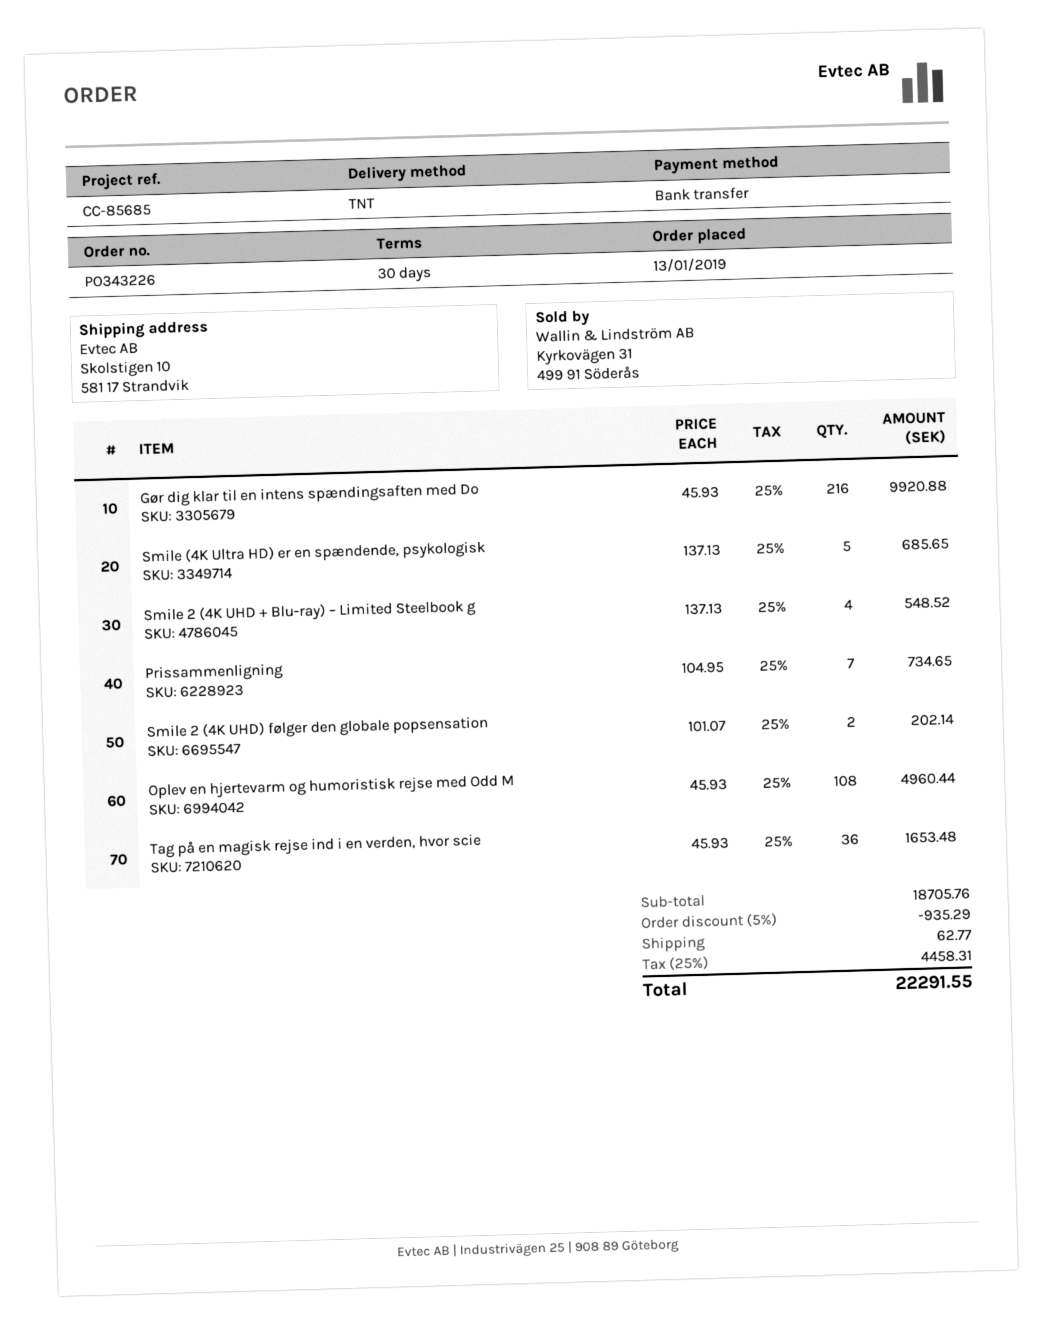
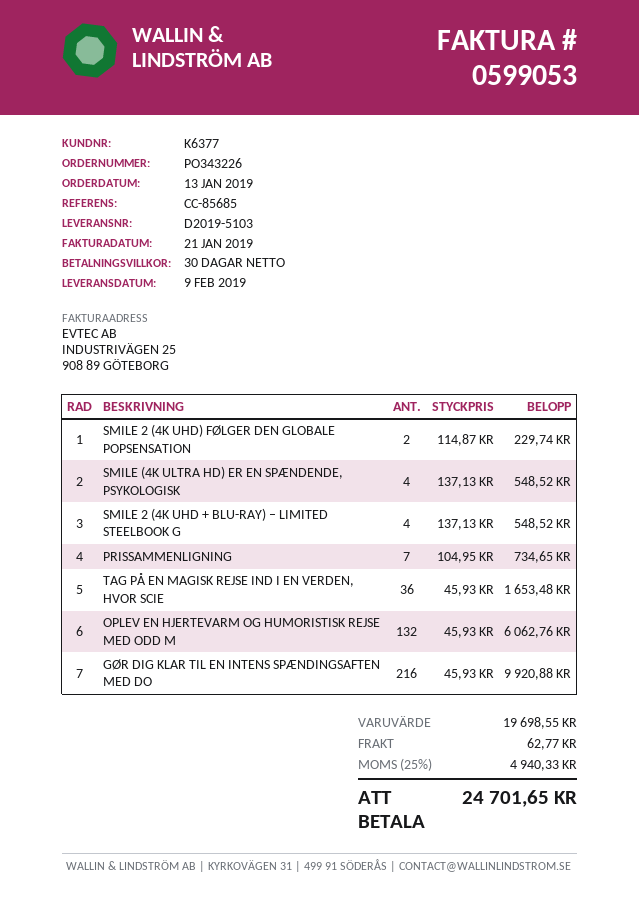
Smile (4K Ultra HD) er en spændende, psykologisk: 5 x 137.13 = 685.65 -> 4 x 137.13 = 548.52
Smile 2 (4K UHD) følger den globale popsensation: 2 x 101.07 = 202.14 -> 2 x 114.87 = 229.74
Oplev en hjertevarm og humoristisk rejse med Odd M: 108 x 45.93 = 4960.44 -> 132 x 45.93 = 6062.76
subtotal: 18705.76 -> 19698.55
discount: 5% = 935.29 -> none
tax: 25% = 4458.31 -> 25% = 4940.33
total: 22291.55 -> 24701.65

